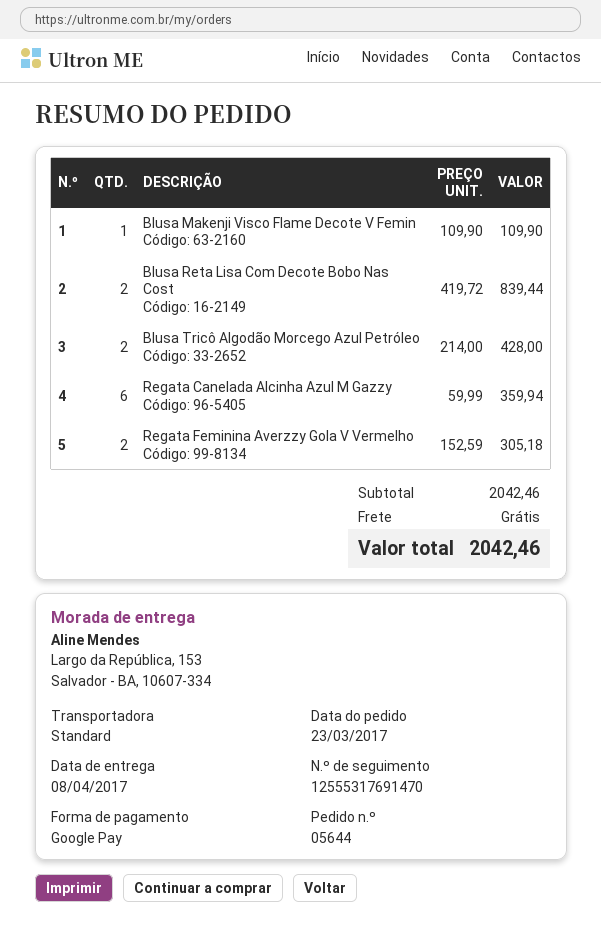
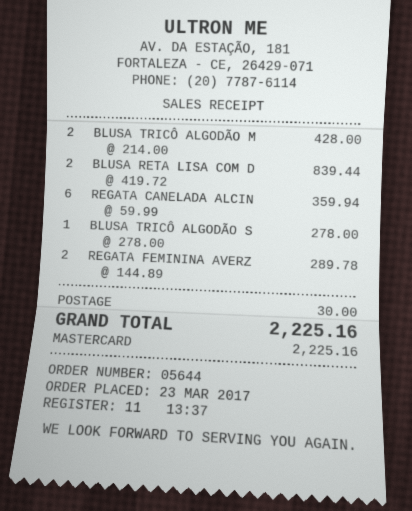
payment method: Google Pay -> Mastercard
Blusa Makenji Visco Flame Decote V Femin: 1 x 109.90 = 109.90 -> none
Regata Feminina Averzzy Gola V Vermelho: 2 x 152.59 = 305.18 -> 2 x 144.89 = 289.78
BLUSA TRICÔ ALGODÃO S: none -> 1 x 278.00 = 278.00
shipping: 0.00 -> 30.00
total: 2042.46 -> 2225.16

